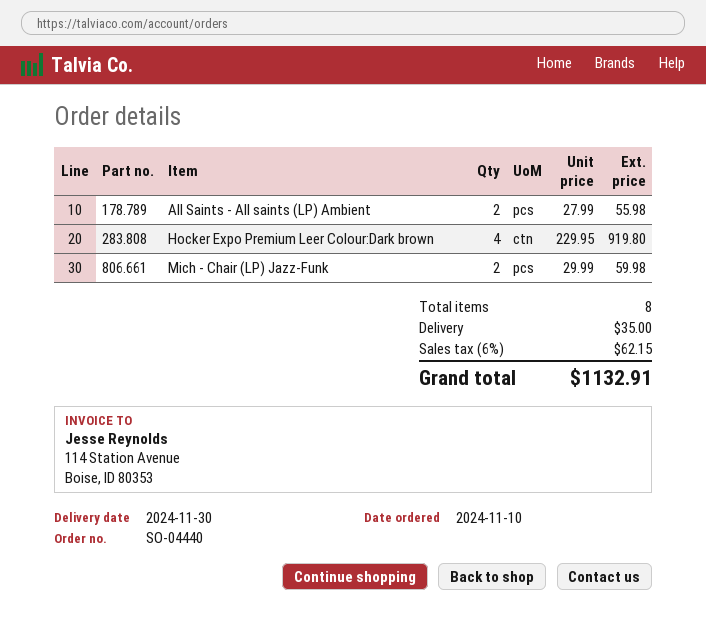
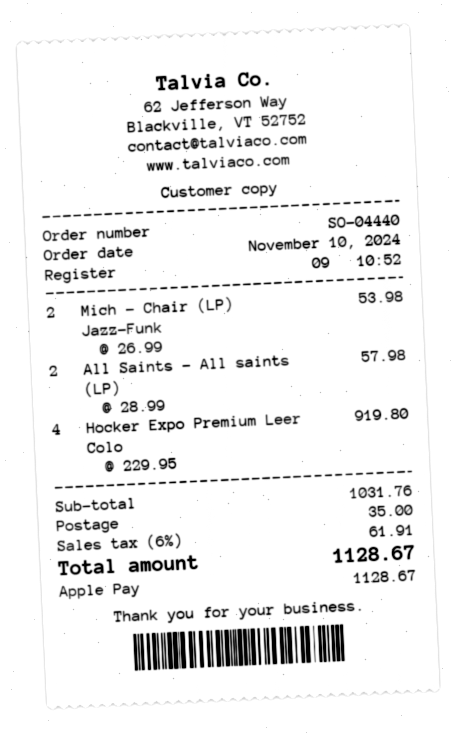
All Saints - All saints (LP) Ambient: 2 x 27.99 = 55.98 -> 2 x 28.99 = 57.98
Mich - Chair (LP) Jazz-Funk: 2 x 29.99 = 59.98 -> 2 x 26.99 = 53.98
tax: 6% = 62.15 -> 6% = 61.91
total: 1132.91 -> 1128.67

